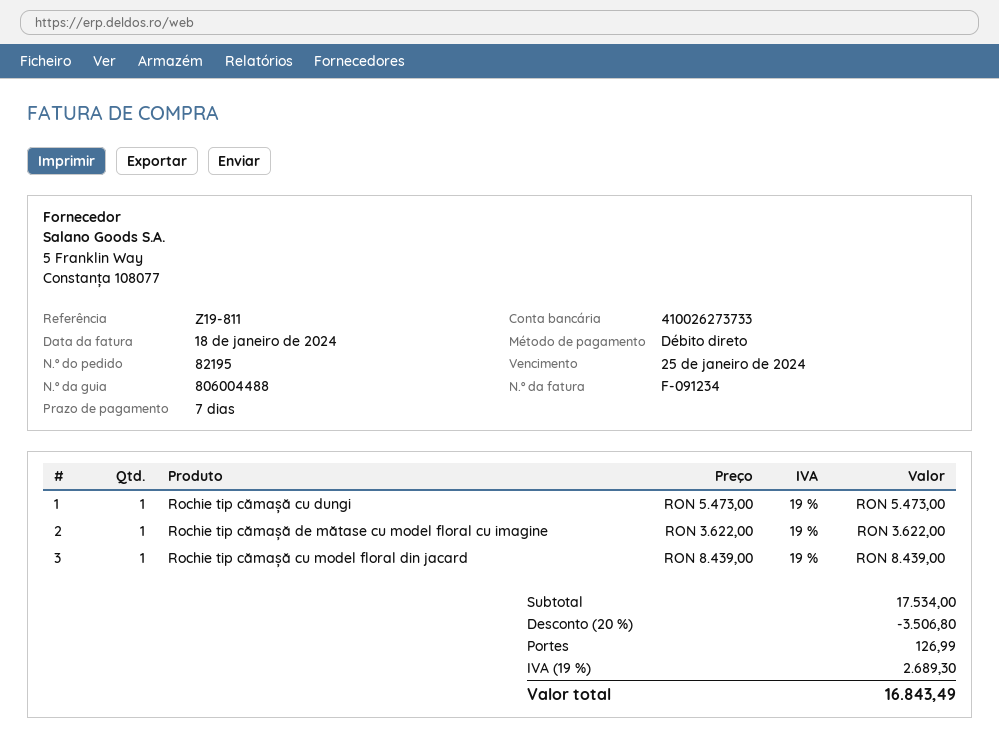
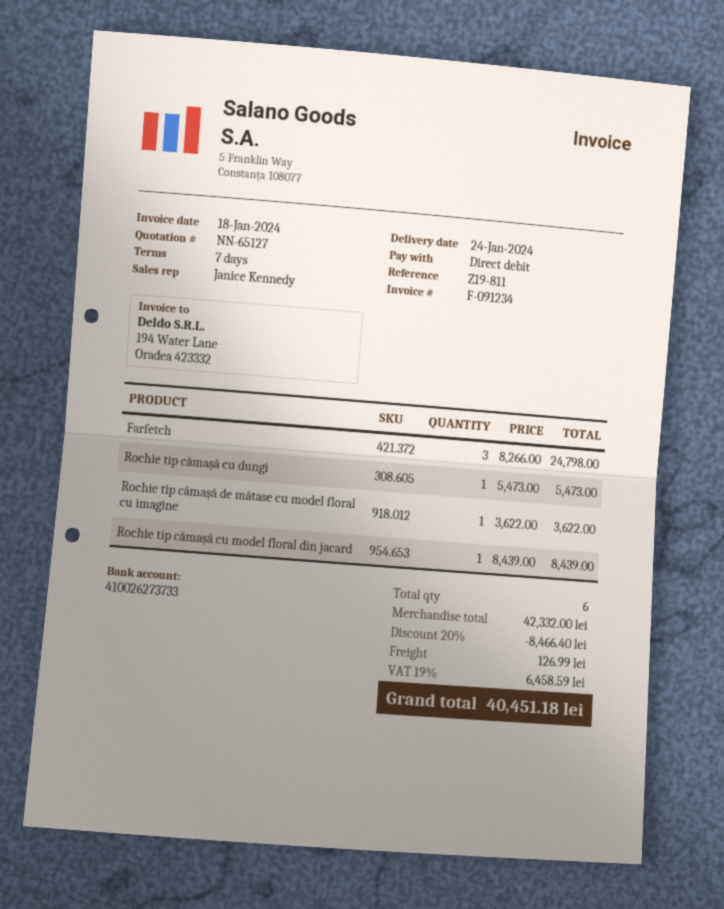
Farfetch: none -> 3 x 8266.00 = 24798.00
subtotal: 17534.00 -> 42332.00
discount: 20% = 3506.80 -> 20% = 8466.40
tax: 19% = 2689.30 -> 19% = 6458.59
total: 16843.49 -> 40451.18

